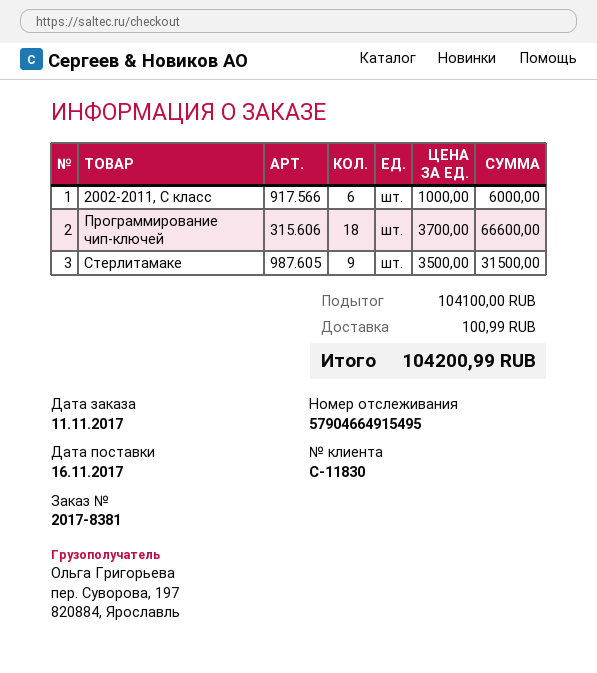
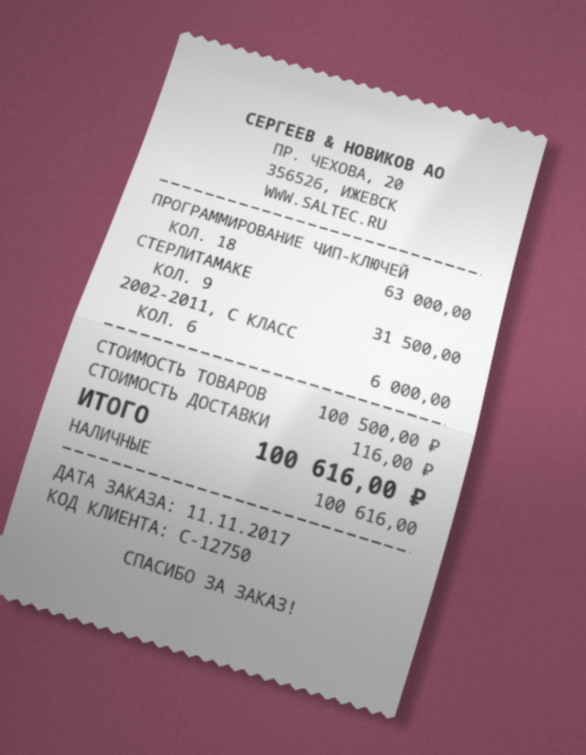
customer number: C-11830 -> C-12750
Программирование чип-ключей: 18 for 66600.00 -> 18 for 63000.00
subtotal: 104100.00 -> 100500.00
shipping: 100.99 -> 116.00
total: 104200.99 -> 100616.00

